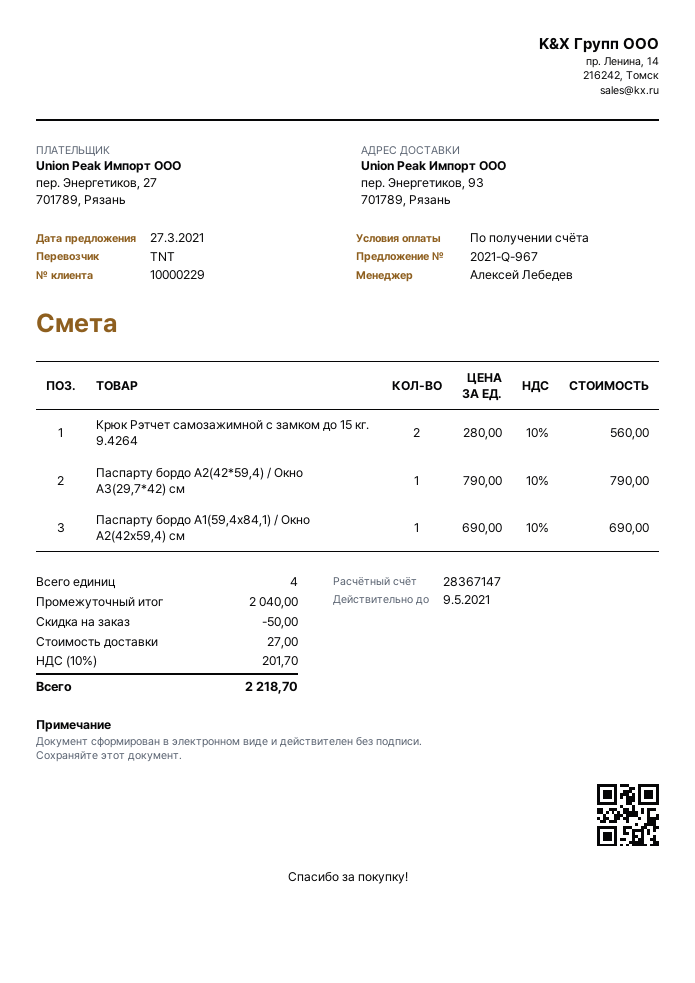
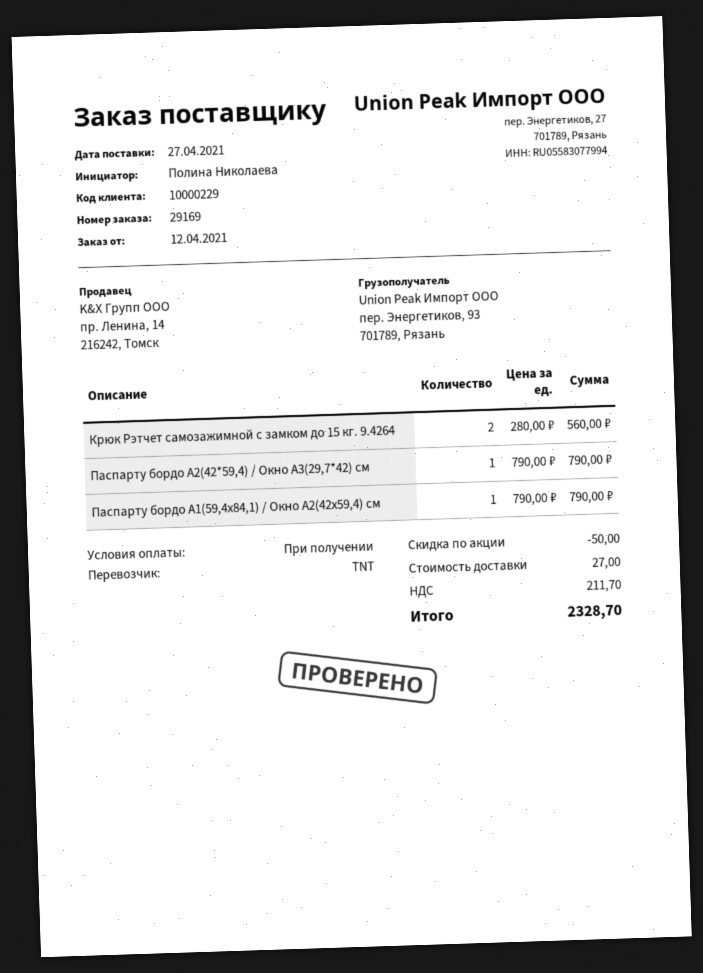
Паспарту бордо А1(59,4х84,1) / Окно А2(42х59,4) см: 1 x 690.00 = 690.00 -> 1 x 790.00 = 790.00
tax: 201.70 -> 211.70
total: 2218.70 -> 2328.70

